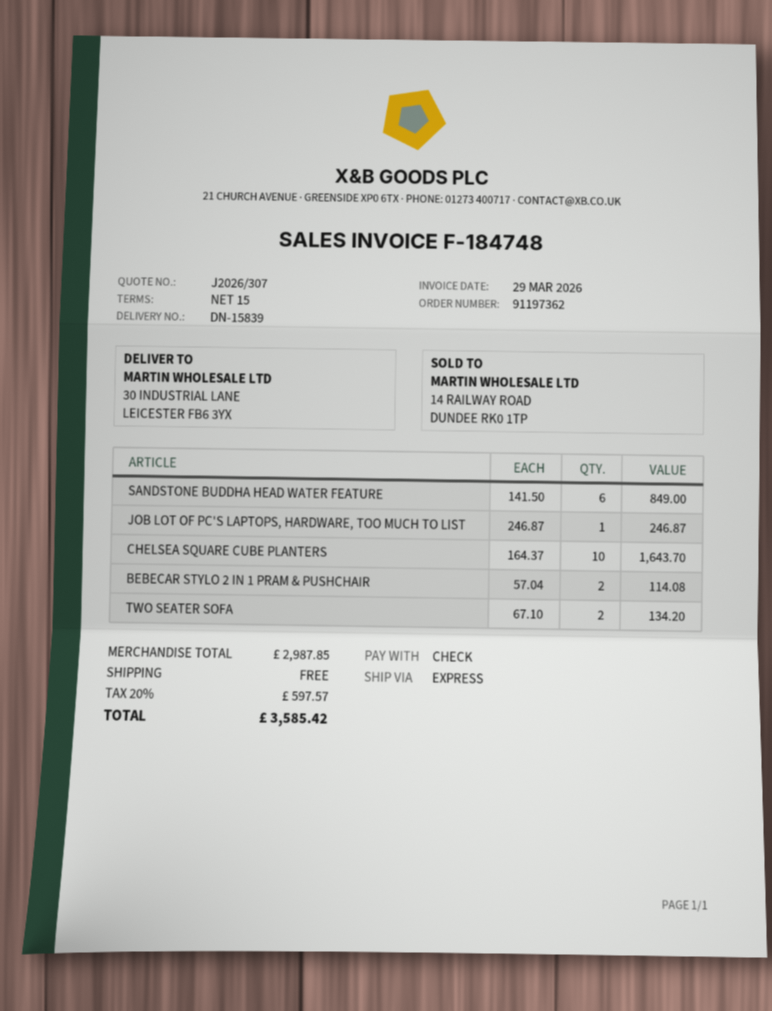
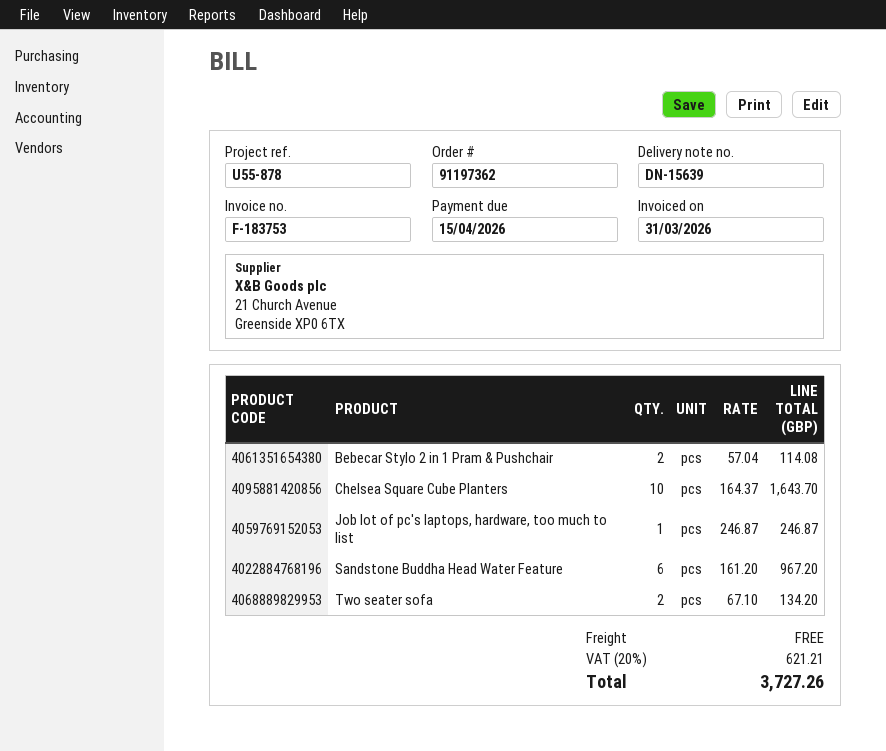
delivery note number: DN-15839 -> DN-15639
invoice number: F-184748 -> F-183753
invoice date: 2026-03-29 -> 2026-03-31
SANDSTONE BUDDHA HEAD WATER FEATURE: 6 x 141.50 = 849.00 -> 6 x 161.20 = 967.20
tax: 20% = 597.57 -> 20% = 621.21
total: 3585.42 -> 3727.26

